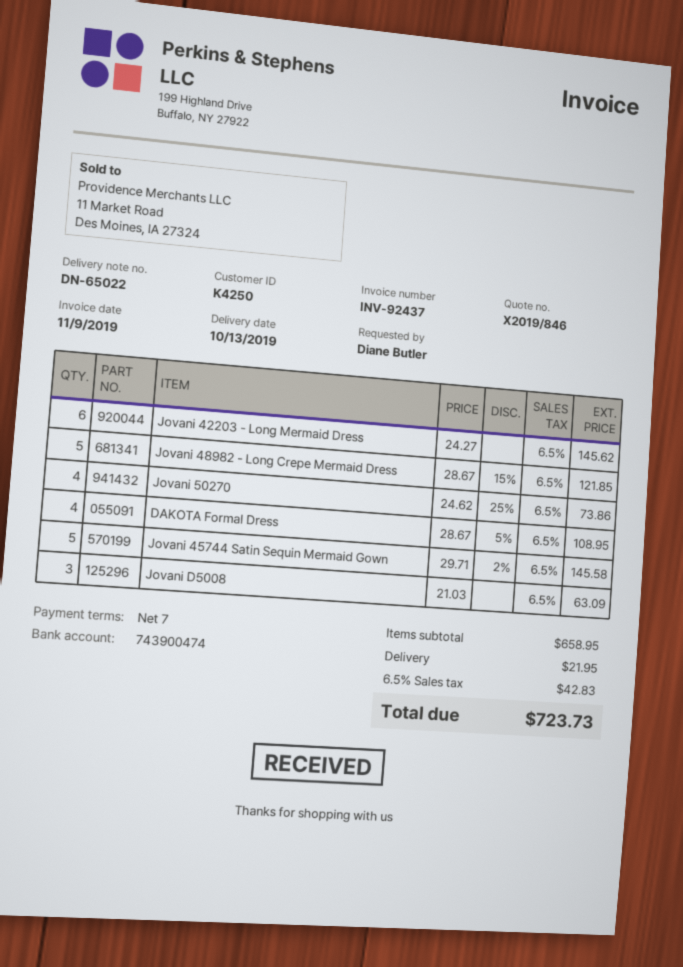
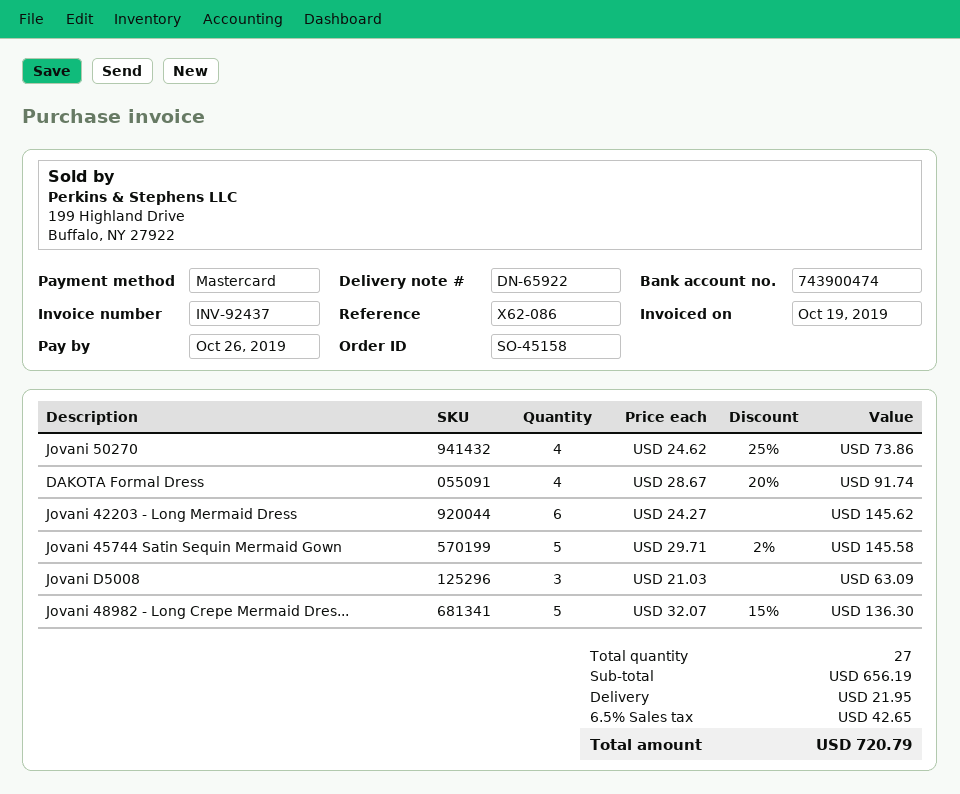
delivery note number: DN-65022 -> DN-65922
invoice date: 2019-11-09 -> 2019-10-19
Jovani 48982 - Long Crepe Mermaid Dress: 5 x 28.67 - 15% = 121.85 -> 5 x 32.07 - 15% = 136.30
DAKOTA Formal Dress: 4 x 28.67 - 5% = 108.95 -> 4 x 28.67 - 20% = 91.74
subtotal: 658.95 -> 656.19
tax: 6.5% = 42.83 -> 6.5% = 42.65
total: 723.73 -> 720.79

